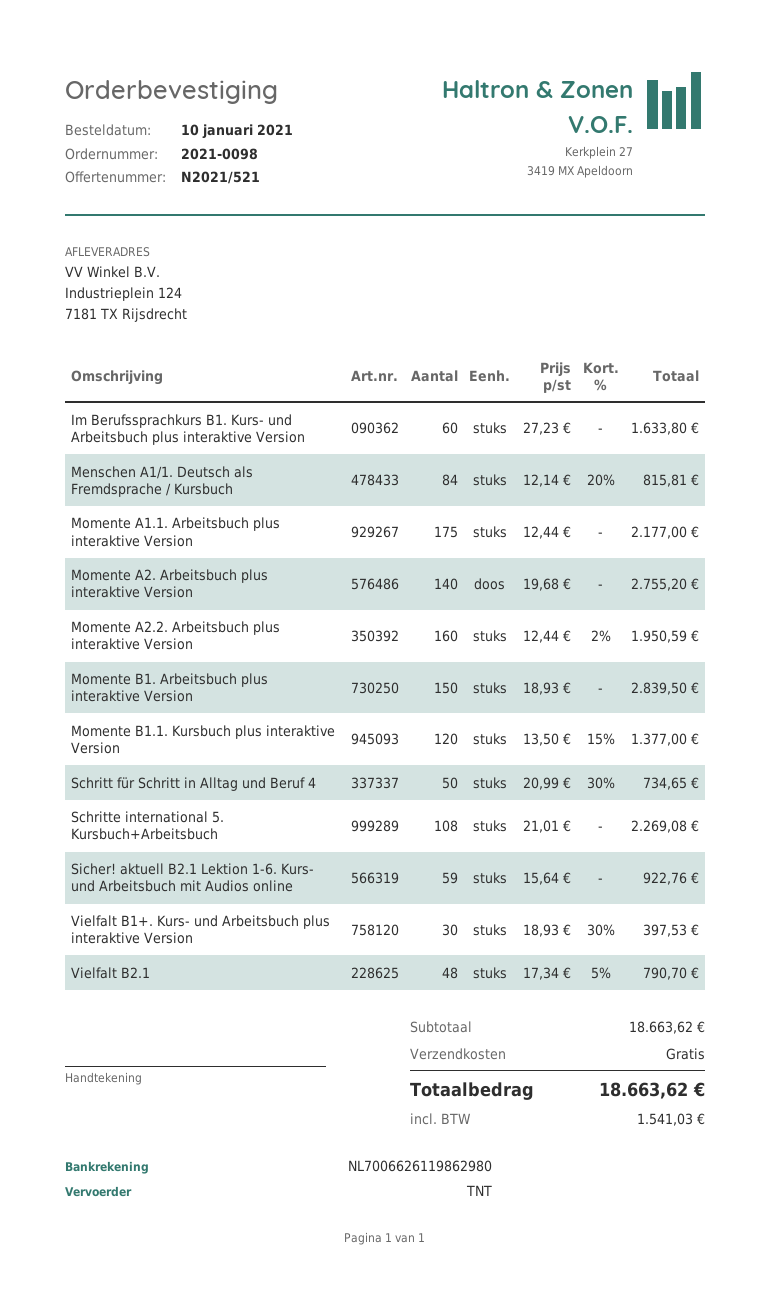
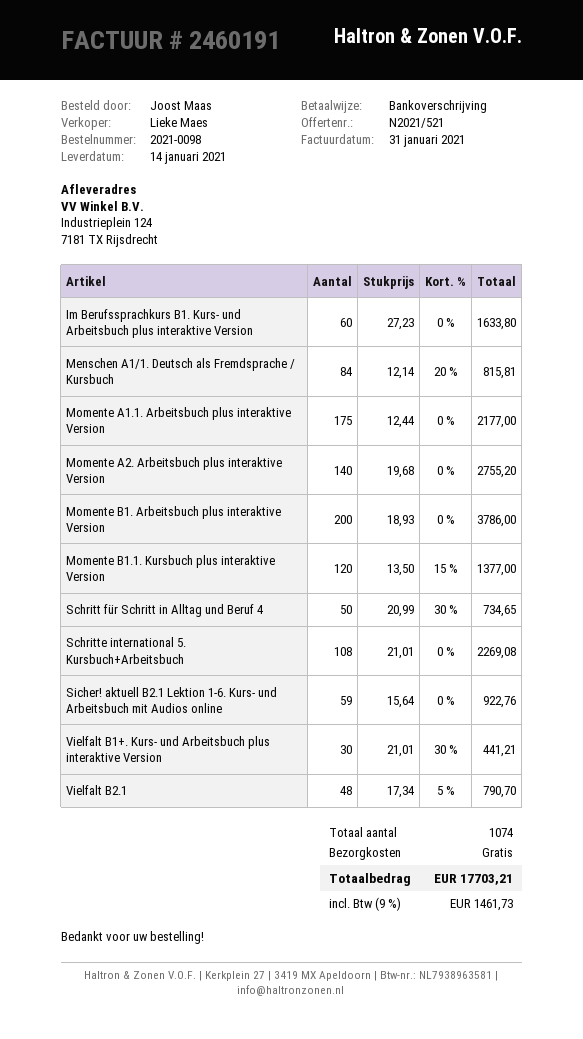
Momente A2.2. Arbeitsbuch plus interaktive Version: 160 x 12.44 - 2% = 1950.59 -> none
Momente B1. Arbeitsbuch plus interaktive Version: 150 x 18.93 = 2839.50 -> 200 x 18.93 = 3786.00
Vielfalt B1+. Kurs- und Arbeitsbuch plus interaktive Version: 30 x 18.93 - 30% = 397.53 -> 30 x 21.01 - 30% = 441.21
tax: 1541.03 -> 1461.73
total: 18663.62 -> 17703.21

